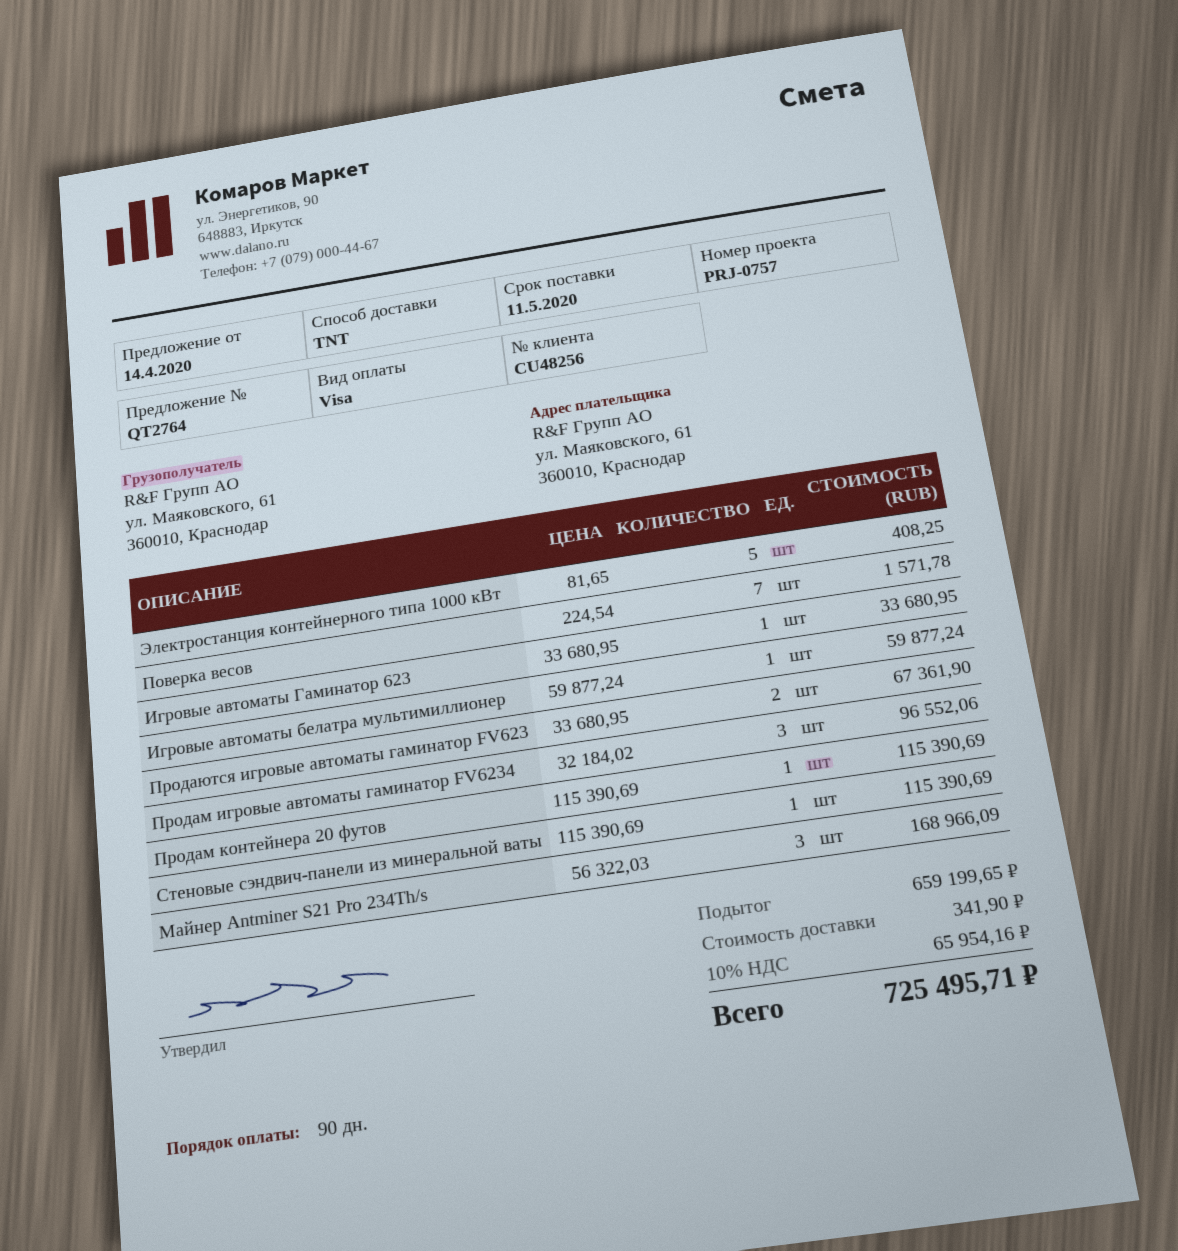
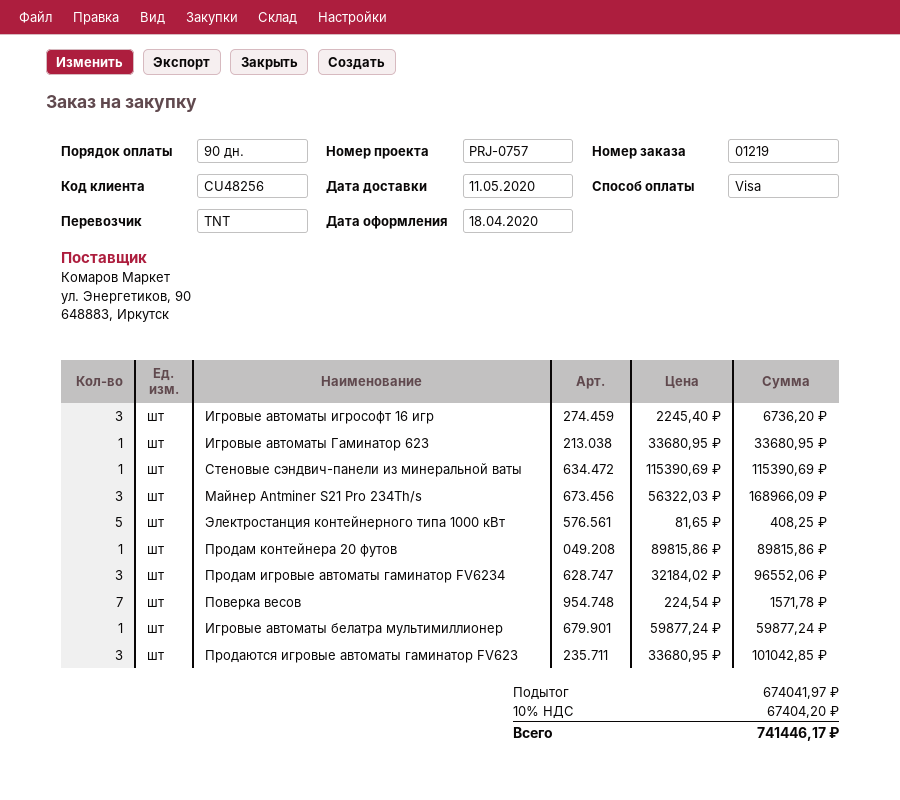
Продаются игровые автоматы гаминатор FV623: 2 x 33680.95 = 67361.90 -> 3 x 33680.95 = 101042.85
Продам контейнера 20 футов: 1 x 115390.69 = 115390.69 -> 1 x 89815.86 = 89815.86
Игровые автоматы игрософт 16 игр: none -> 3 x 2245.40 = 6736.20
subtotal: 659199.65 -> 674041.97
shipping: 341.90 -> none
tax: 10% = 65954.16 -> 10% = 67404.20
total: 725495.71 -> 741446.17

